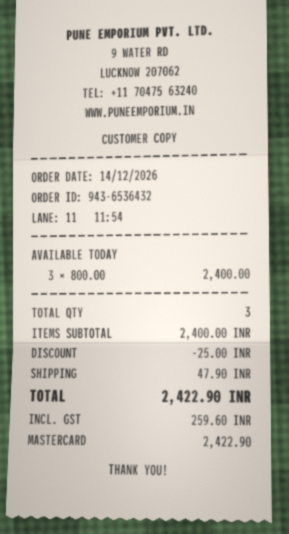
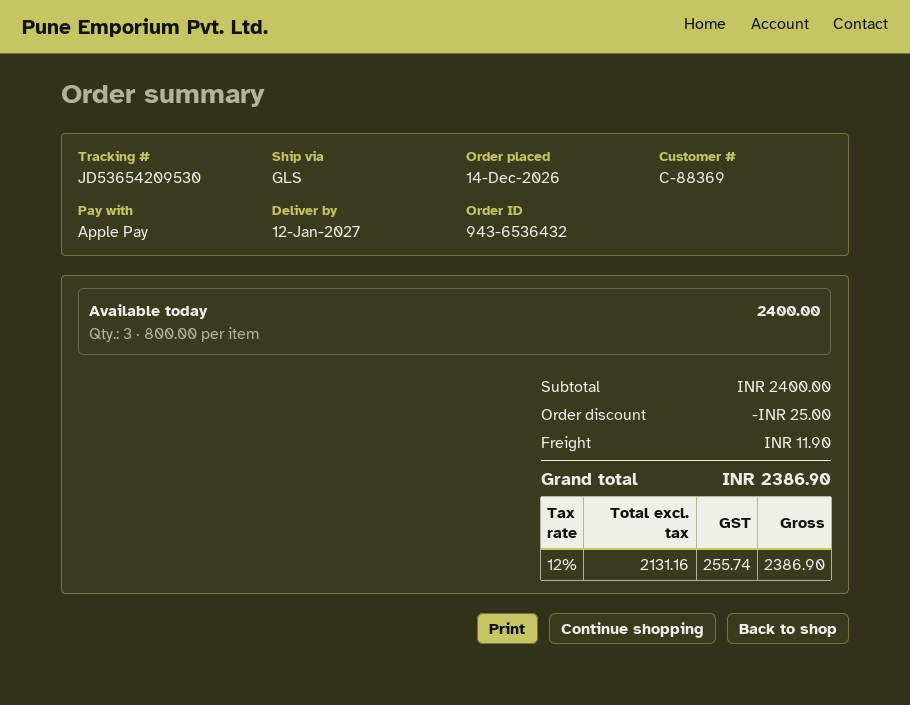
payment method: Mastercard -> Apple Pay
shipping: 47.90 -> 11.90
tax: 259.60 -> 255.74
total: 2422.90 -> 2386.90

